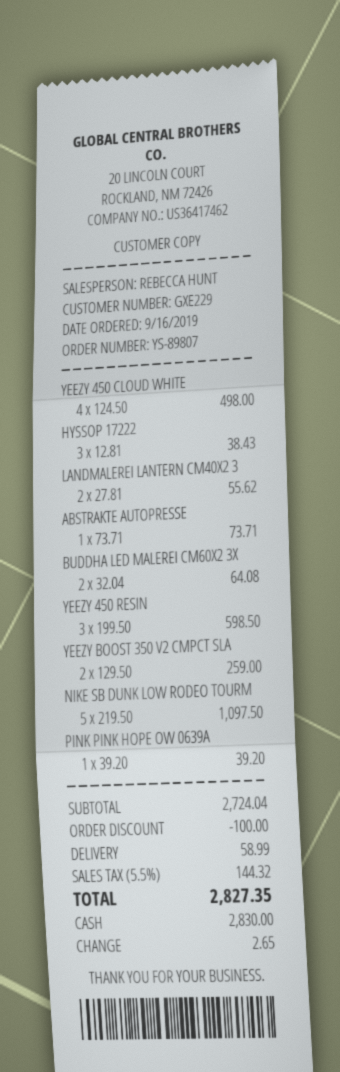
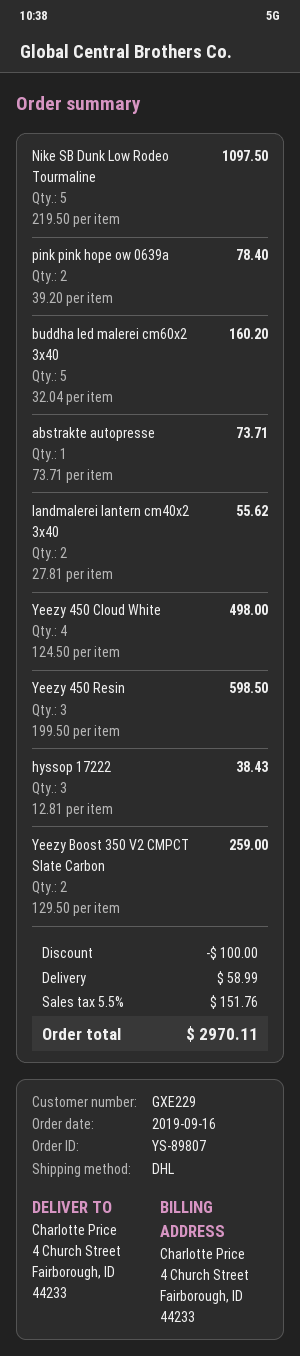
BUDDHA LED MALEREI CM60X2 3X: 2 x 32.04 = 64.08 -> 5 x 32.04 = 160.20
PINK PINK HOPE OW 0639A: 1 x 39.20 = 39.20 -> 2 x 39.20 = 78.40
tax: 5.5% = 144.32 -> 5.5% = 151.76
total: 2827.35 -> 2970.11

